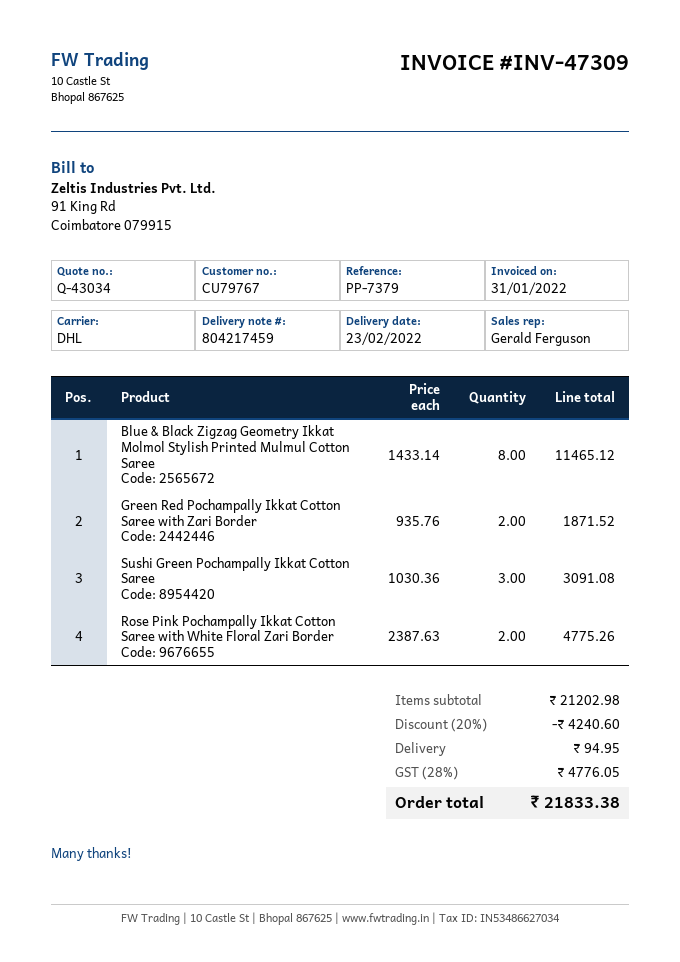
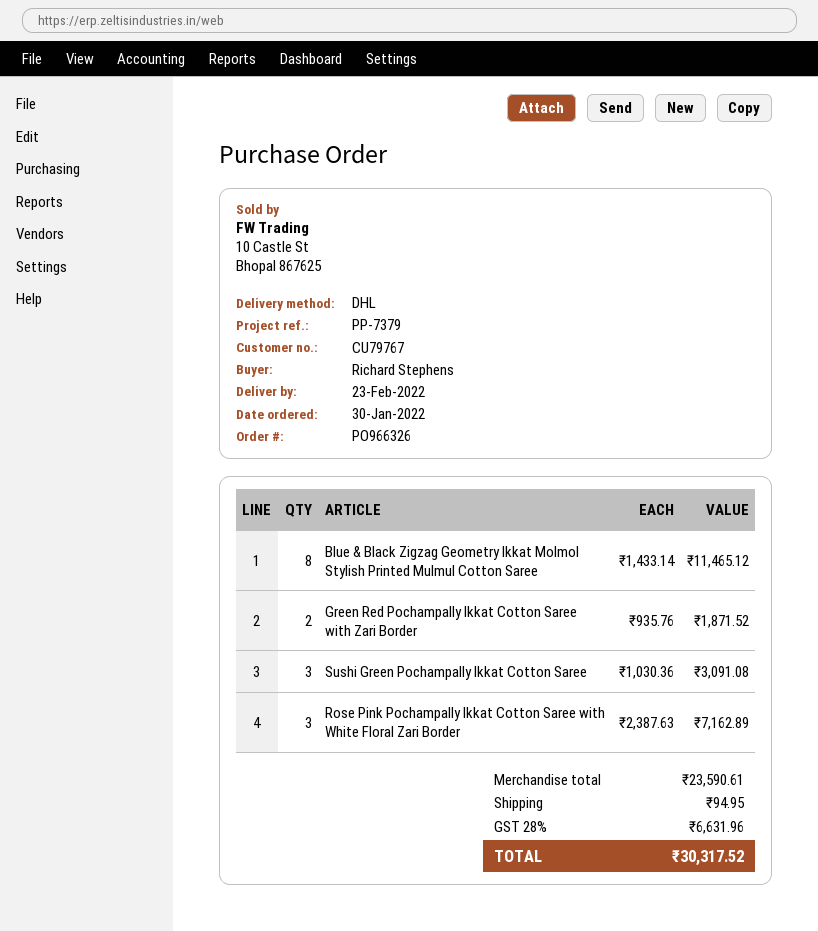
Rose Pink Pochampally Ikkat Cotton Saree with White Floral Zari Border: 2 x 2387.63 = 4775.26 -> 3 x 2387.63 = 7162.89
subtotal: 21202.98 -> 23590.61
discount: 20% = 4240.60 -> none
tax: 28% = 4776.05 -> 28% = 6631.96
total: 21833.38 -> 30317.52

